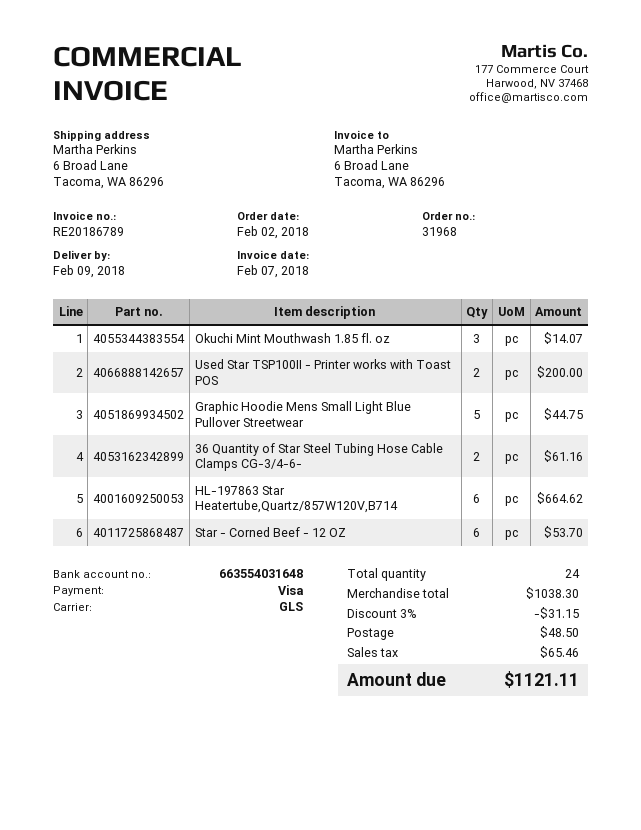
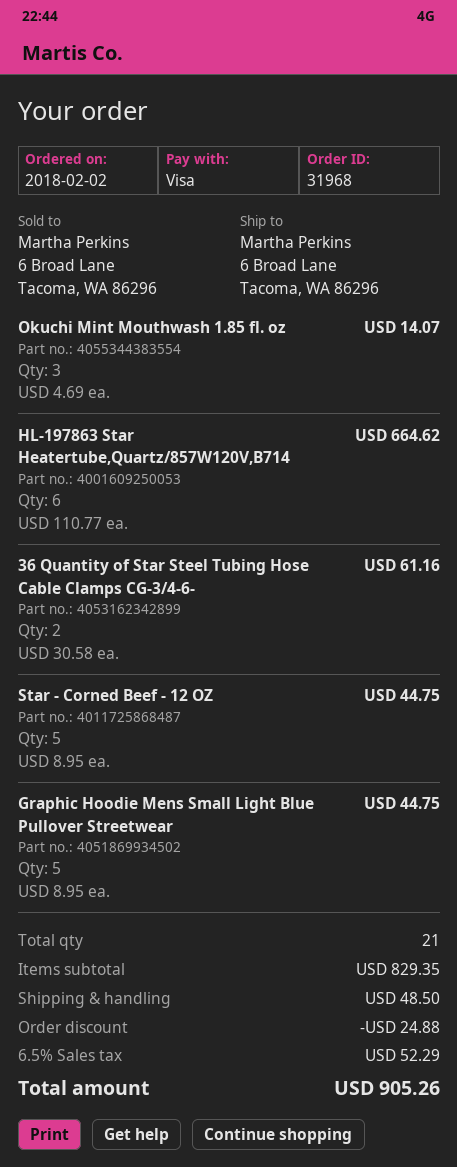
Used Star TSP100II - Printer works with Toast POS: 2 for 200.00 -> none
Star - Corned Beef - 12 OZ: 6 for 53.70 -> 5 for 44.75
total quantity: 24 -> 21
subtotal: 1038.30 -> 829.35
discount: 31.15 -> 24.88
tax: 65.46 -> 52.29
total: 1121.11 -> 905.26

